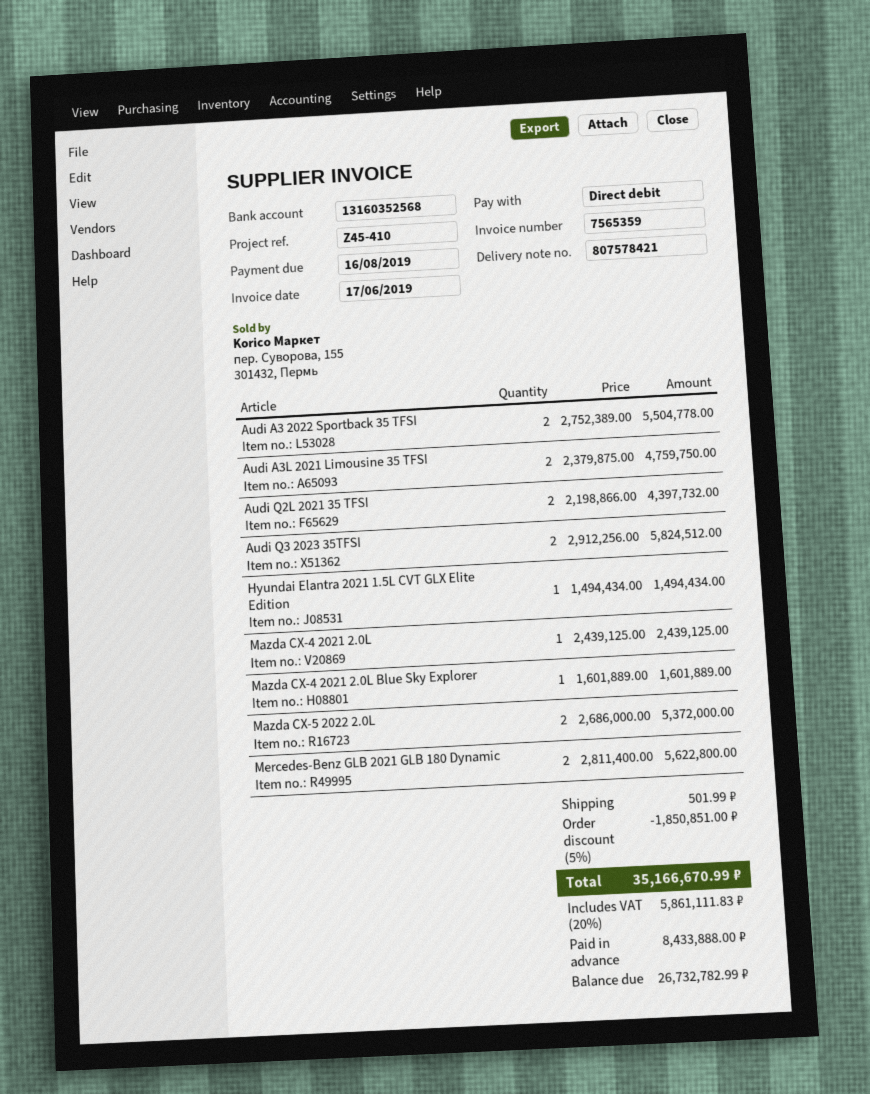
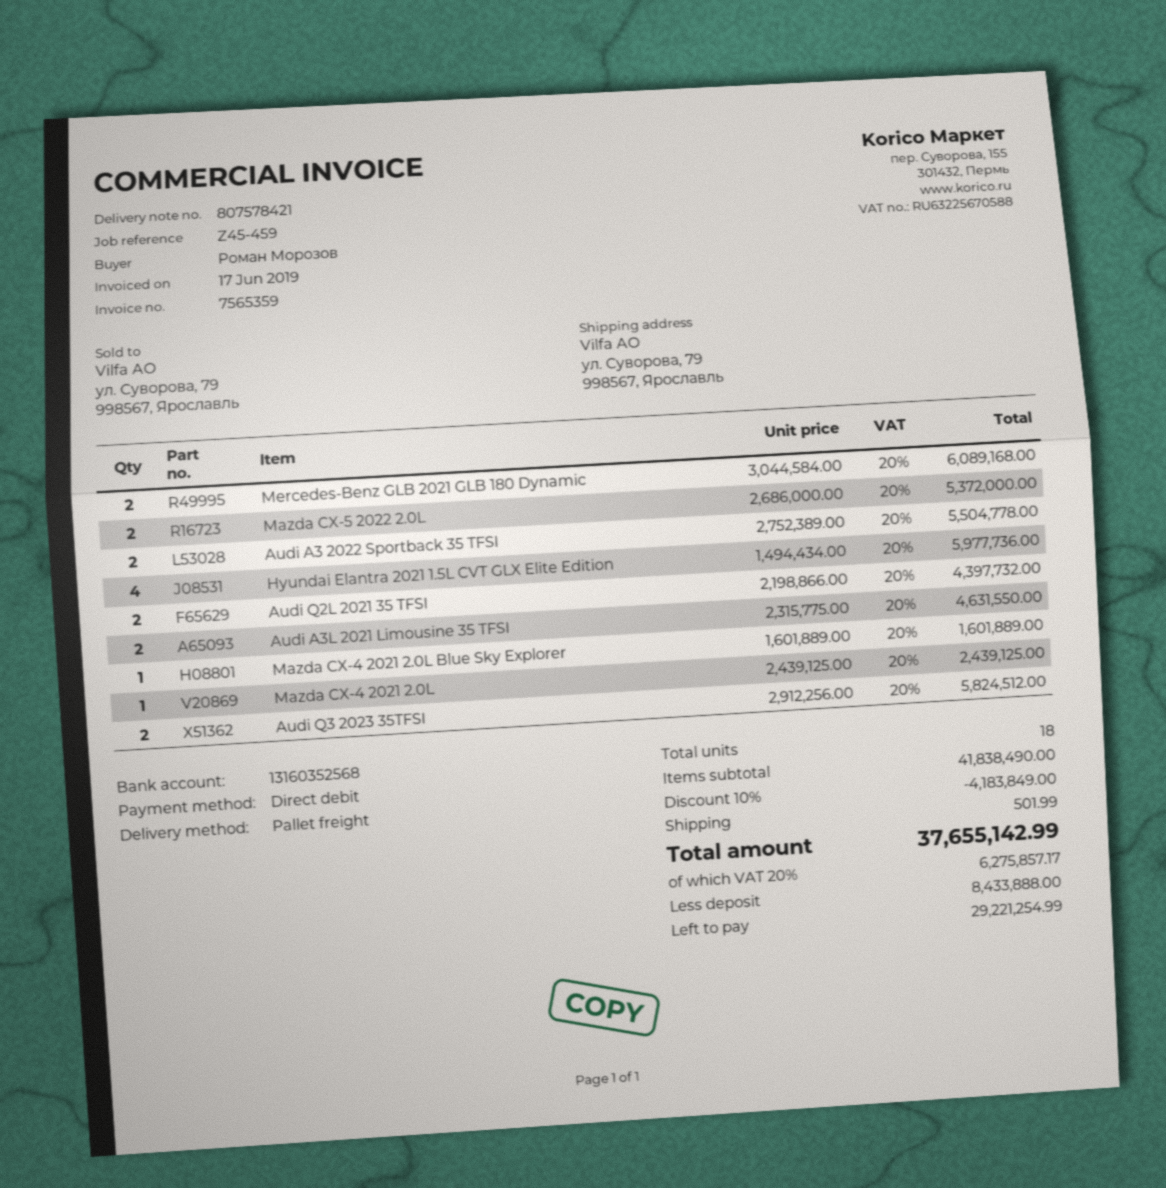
reference: Z45-410 -> Z45-459
Audi A3L 2021 Limousine 35 TFSI: 2 x 2379875.00 = 4759750.00 -> 2 x 2315775.00 = 4631550.00
Hyundai Elantra 2021 1.5L CVT GLX Elite Edition: 1 x 1494434.00 = 1494434.00 -> 4 x 1494434.00 = 5977736.00
Mercedes-Benz GLB 2021 GLB 180 Dynamic: 2 x 2811400.00 = 5622800.00 -> 2 x 3044584.00 = 6089168.00
discount: 5% = 1850851.00 -> 10% = 4183849.00
tax: 20% = 5861111.83 -> 20% = 6275857.17
total: 35166670.99 -> 37655142.99
balance: 26732782.99 -> 29221254.99

